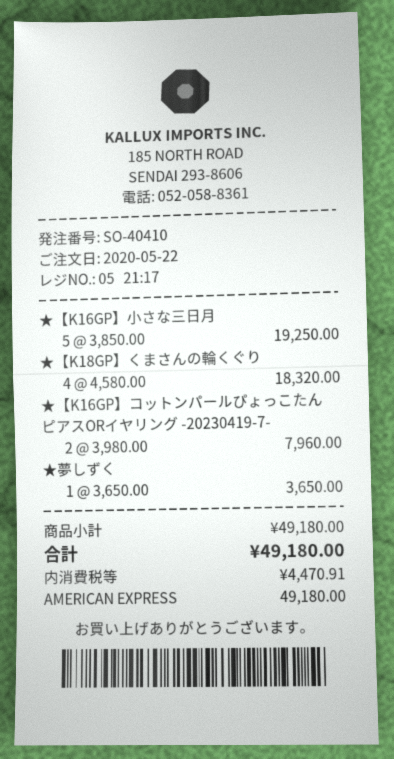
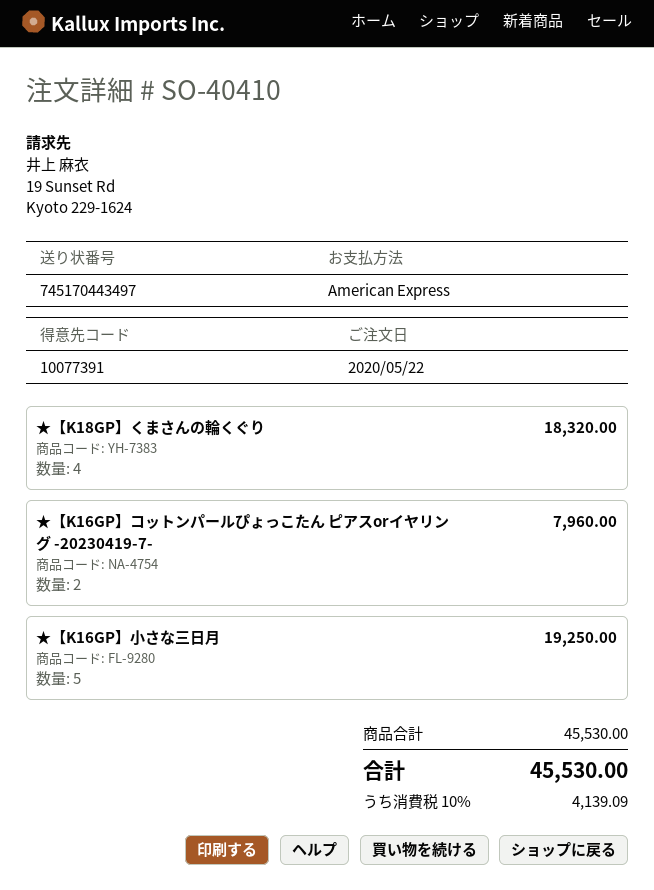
★夢しずく: 1 for 3650.00 -> none
subtotal: 49180.00 -> 45530.00
tax: 4470.91 -> 4139.09
total: 49180.00 -> 45530.00

